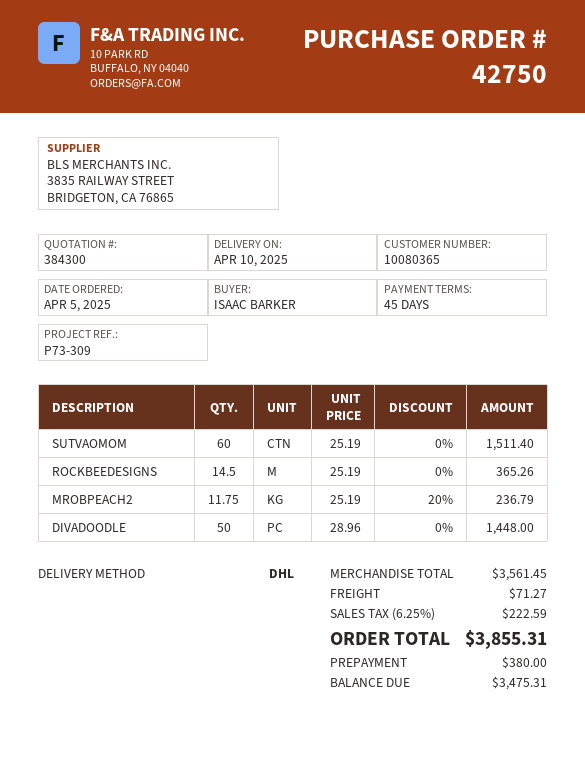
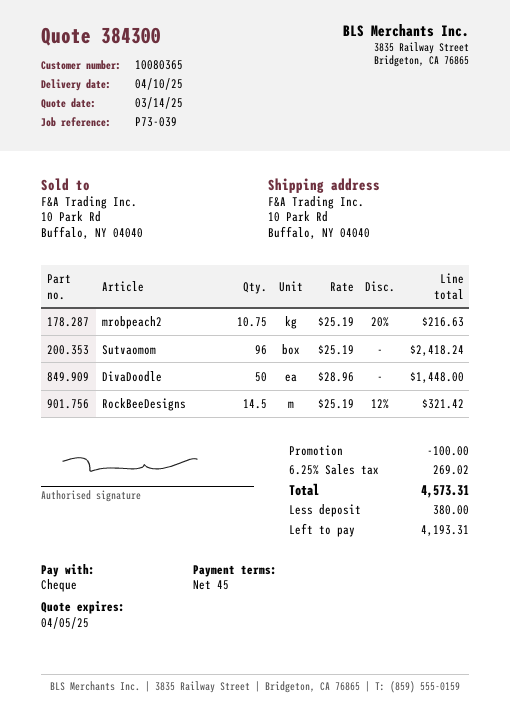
reference: P73-309 -> P73-039
SUTVAOMOM: 60 x 25.19 = 1511.40 -> 96 x 25.19 = 2418.24
ROCKBEEDESIGNS: 14.5 x 25.19 = 365.26 -> 14.5 x 25.19 - 12% = 321.42
MROBPEACH2: 11.75 x 25.19 - 20% = 236.79 -> 10.75 x 25.19 - 20% = 216.63
discount: none -> 100.00
shipping: 71.27 -> none
tax: 6.25% = 222.59 -> 6.25% = 269.02
total: 3855.31 -> 4573.31
balance: 3475.31 -> 4193.31

